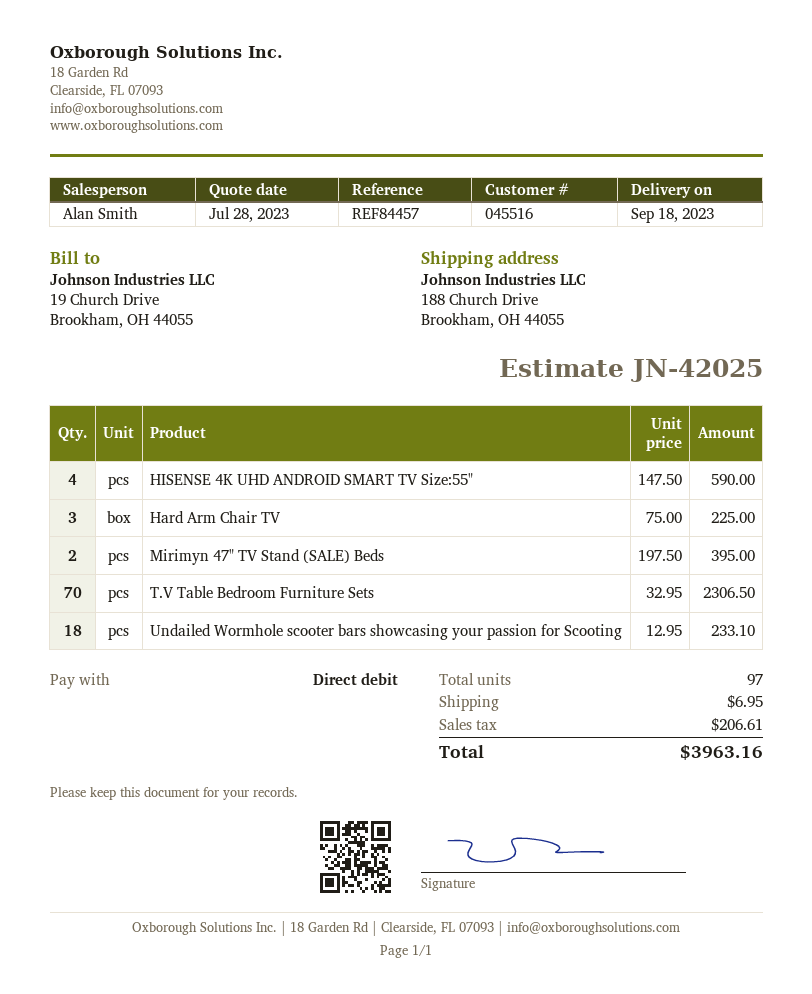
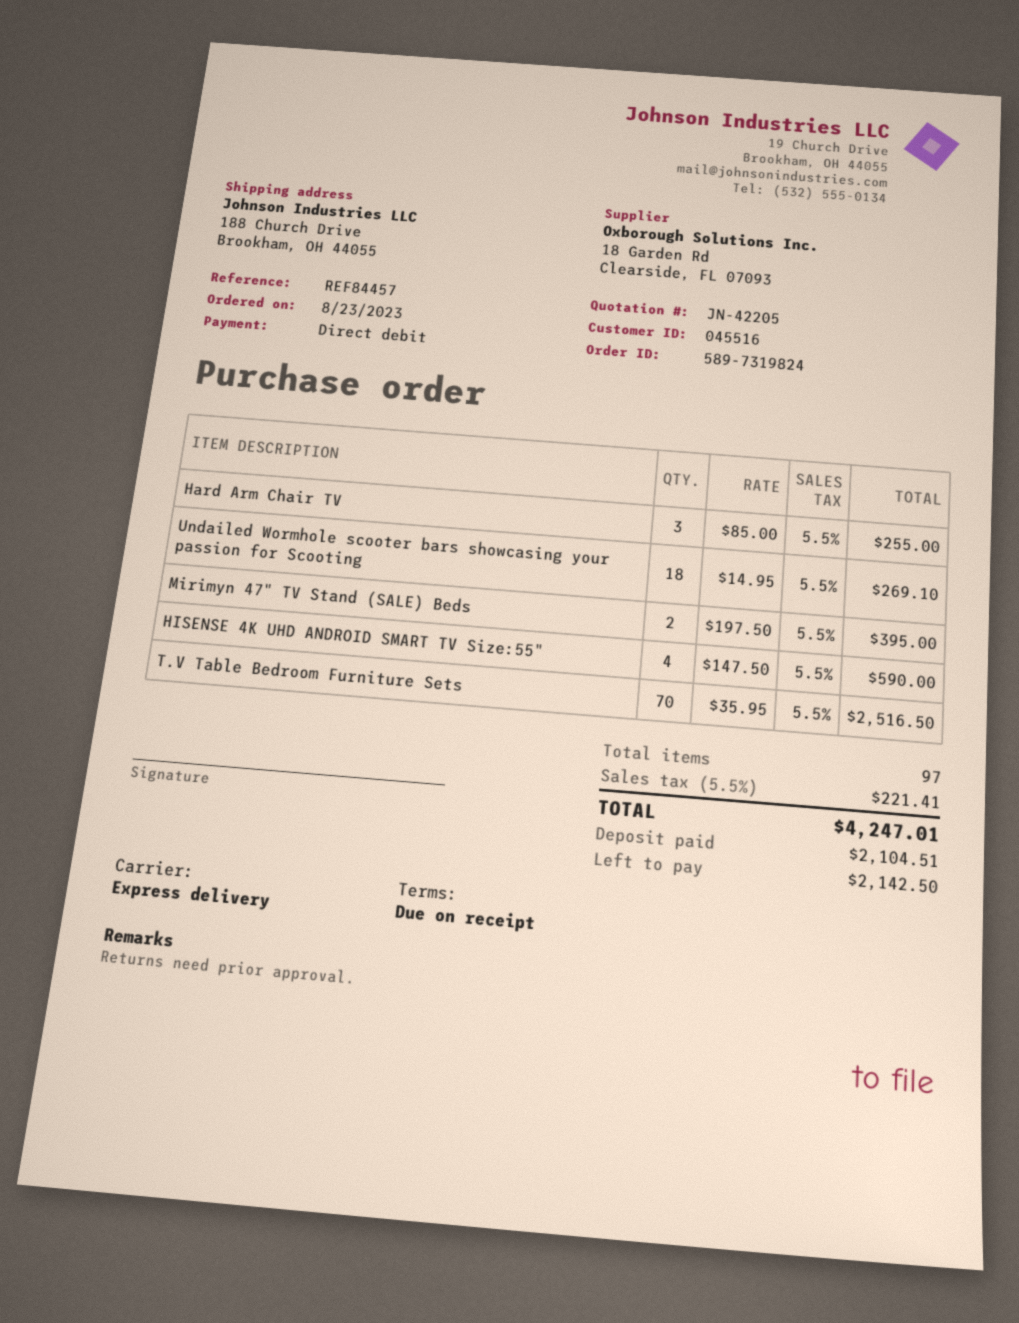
quote number: JN-42025 -> JN-42205
Hard Arm Chair TV: 3 x 75.00 = 225.00 -> 3 x 85.00 = 255.00
T.V Table Bedroom Furniture Sets: 70 x 32.95 = 2306.50 -> 70 x 35.95 = 2516.50
Undailed Wormhole scooter bars showcasing your passion for Scooting: 18 x 12.95 = 233.10 -> 18 x 14.95 = 269.10
shipping: 6.95 -> none
tax: 206.61 -> 221.41
total: 3963.16 -> 4247.01

